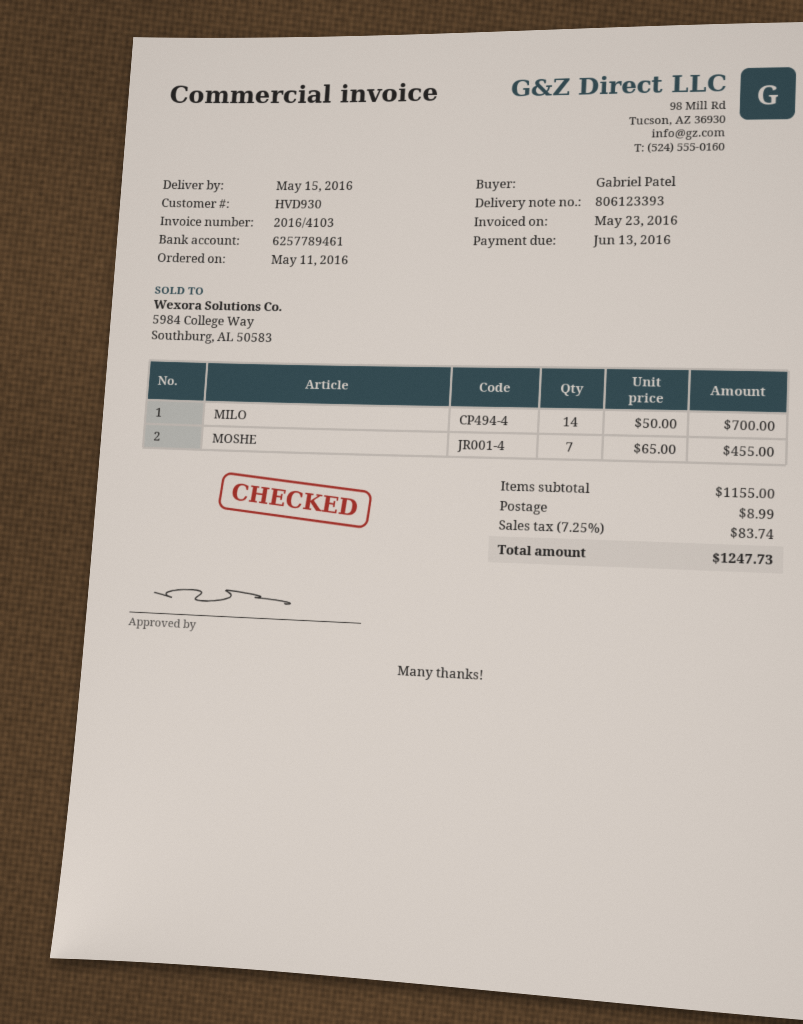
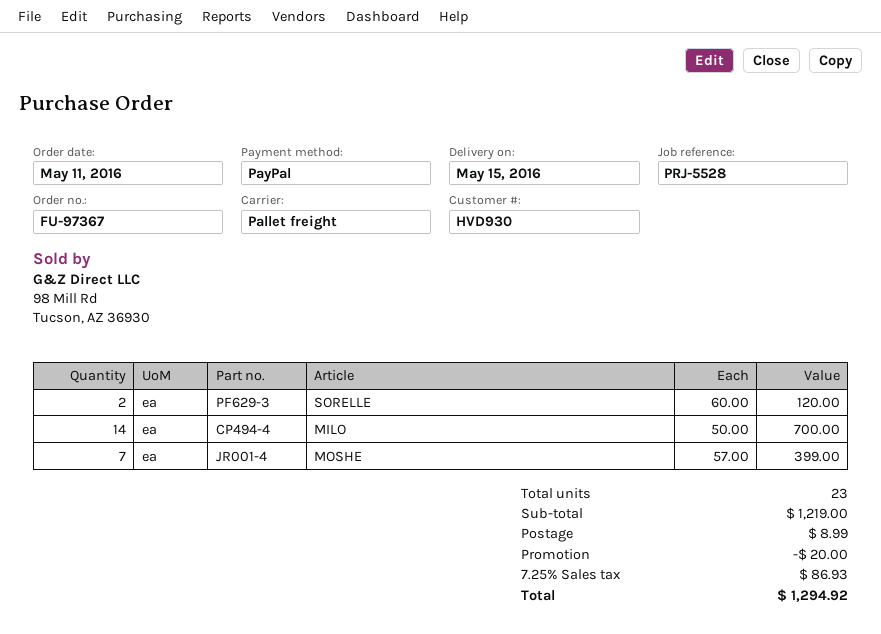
MOSHE: 7 x 65.00 = 455.00 -> 7 x 57.00 = 399.00
SORELLE: none -> 2 x 60.00 = 120.00
subtotal: 1155.00 -> 1219.00
discount: none -> 20.00
tax: 7.25% = 83.74 -> 7.25% = 86.93
total: 1247.73 -> 1294.92

